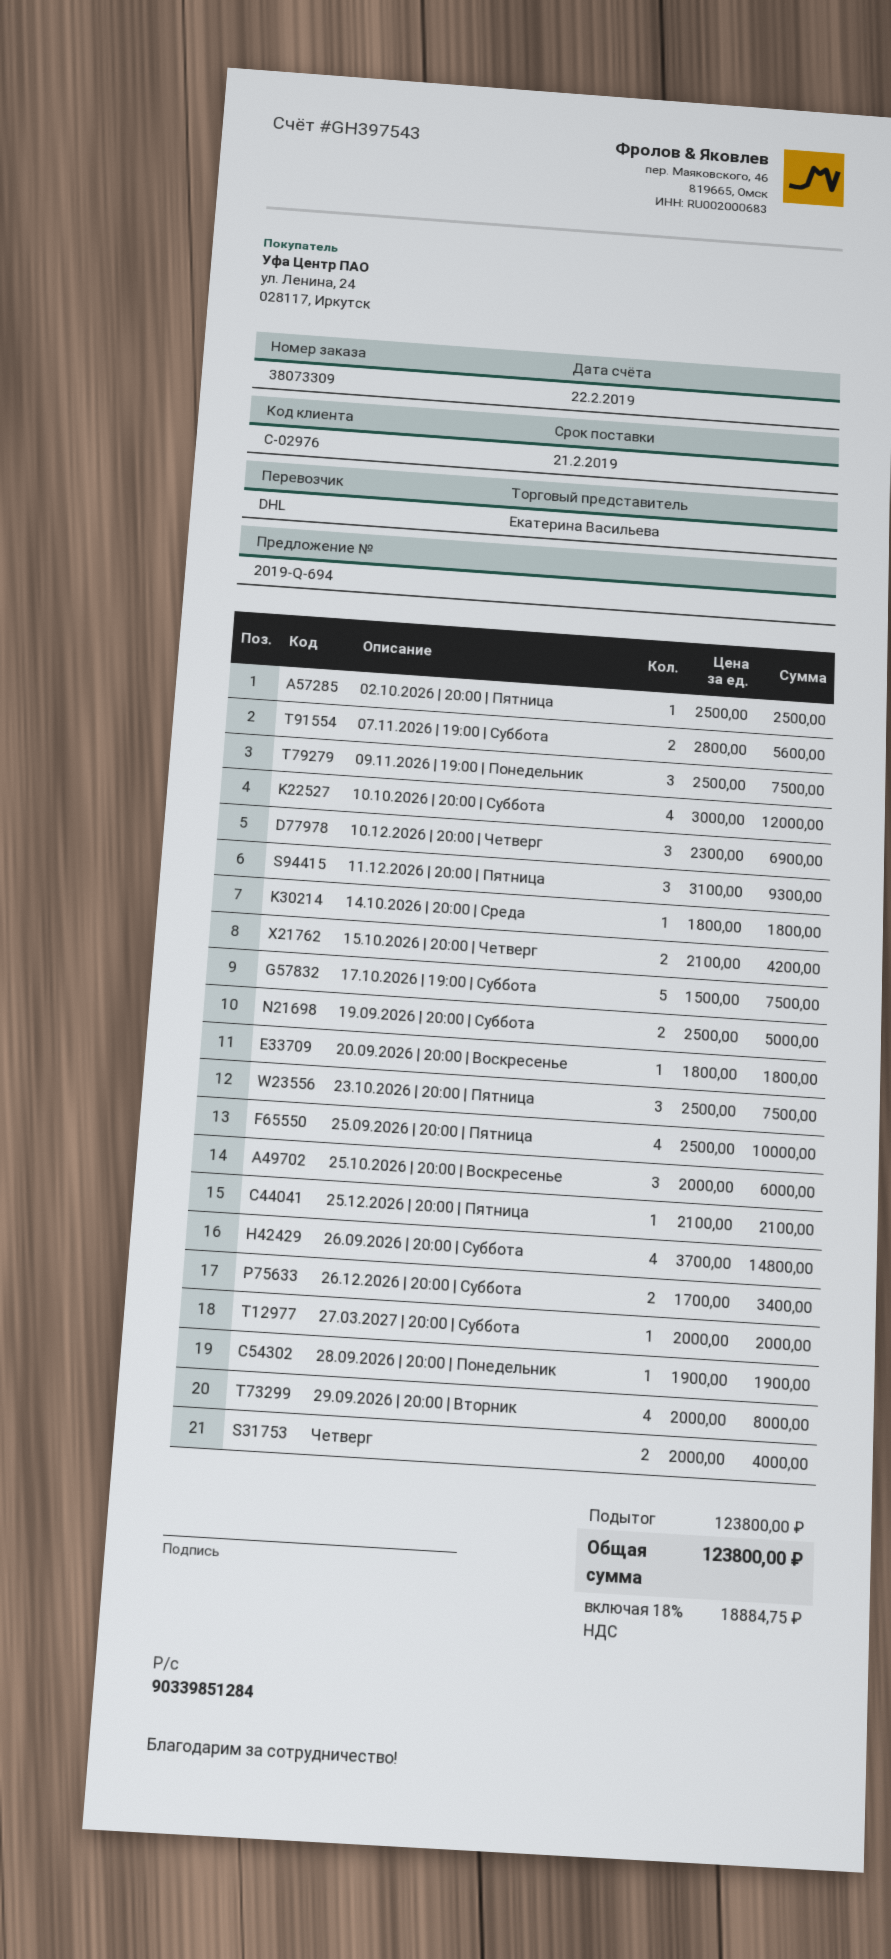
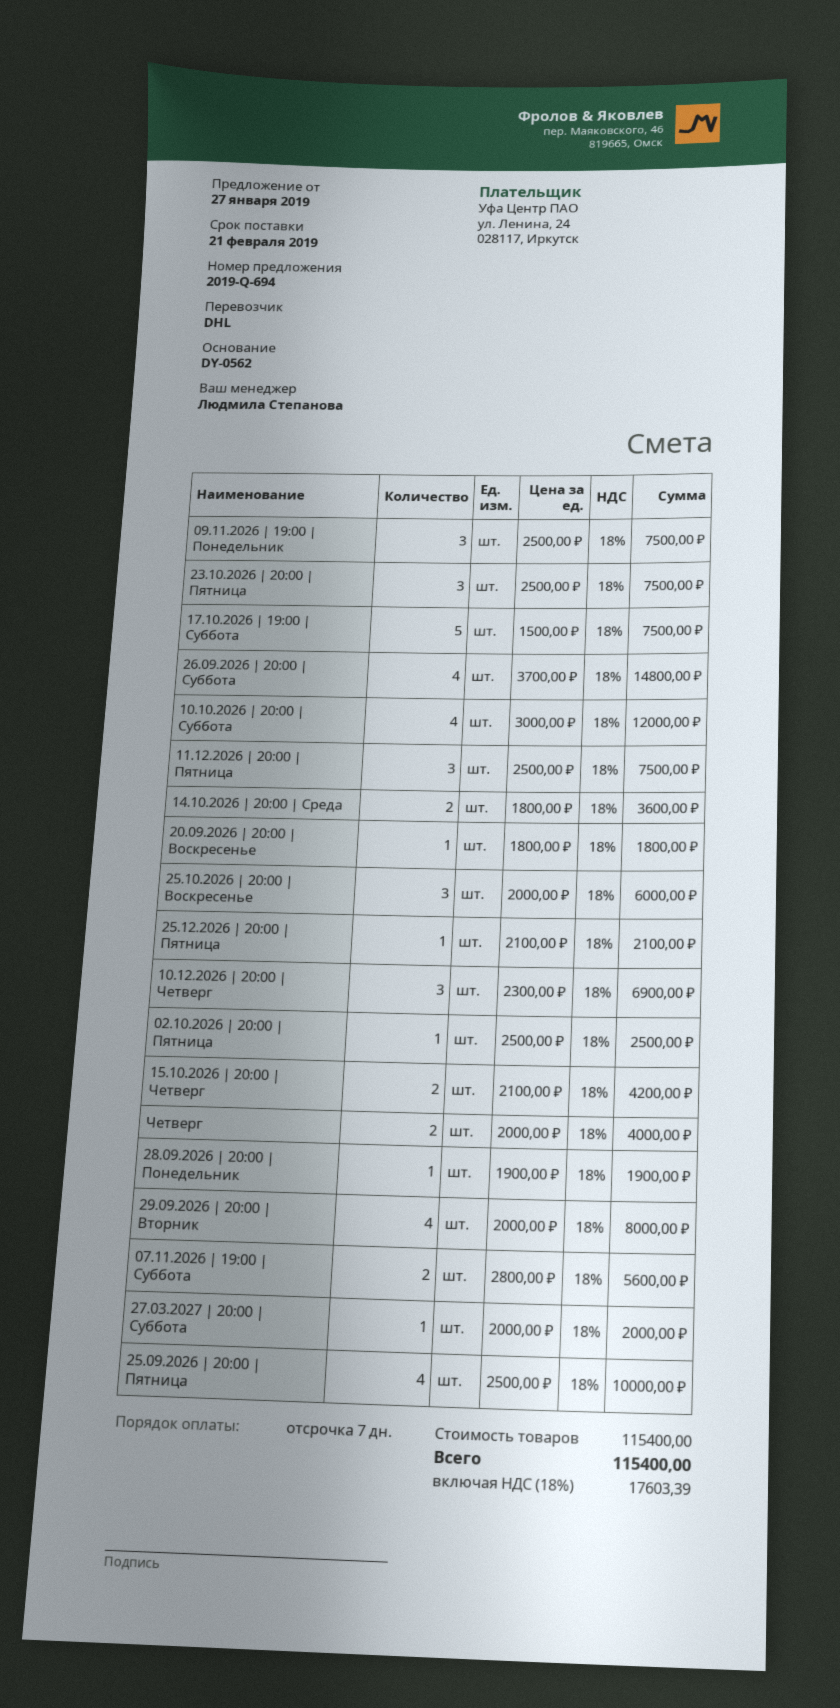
sales rep: Екатерина Васильева -> Людмила Степанова
11.12.2026 | 20:00 | Пятница: 3 x 3100.00 = 9300.00 -> 3 x 2500.00 = 7500.00
14.10.2026 | 20:00 | Среда: 1 x 1800.00 = 1800.00 -> 2 x 1800.00 = 3600.00
19.09.2026 | 20:00 | Суббота: 2 x 2500.00 = 5000.00 -> none
26.12.2026 | 20:00 | Суббота: 2 x 1700.00 = 3400.00 -> none
subtotal: 123800.00 -> 115400.00
tax: 18% = 18884.75 -> 18% = 17603.39
total: 123800.00 -> 115400.00

